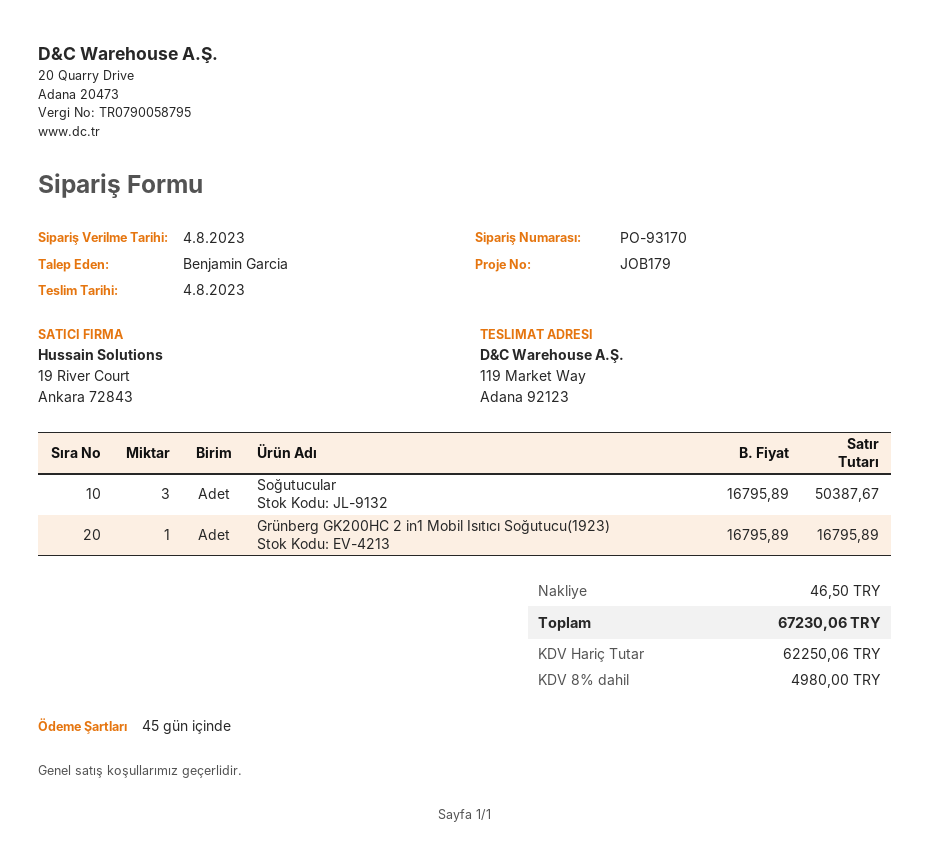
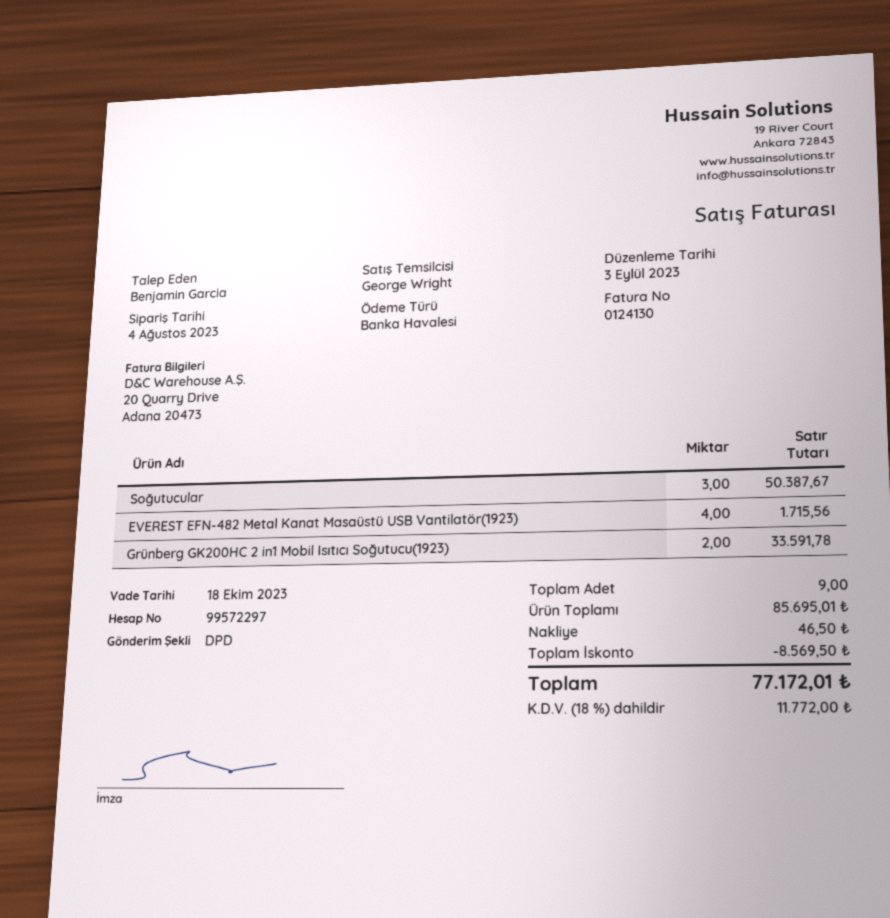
Grünberg GK200HC 2 in1 Mobil Isıtıcı Soğutucu(1923): 1 for 16795.89 -> 2 for 33591.78
EVEREST EFN-482 Metal Kanat Masaüstü USB Vantilatör(1923): none -> 4 for 1715.56
discount: none -> 8569.50
tax: 8% = 4980.00 -> 18% = 11772.00
total: 67230.06 -> 77172.01

